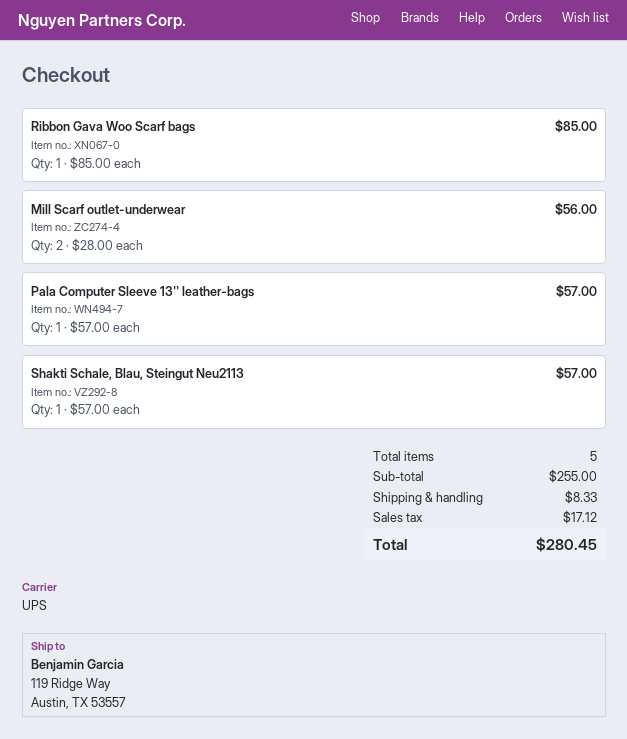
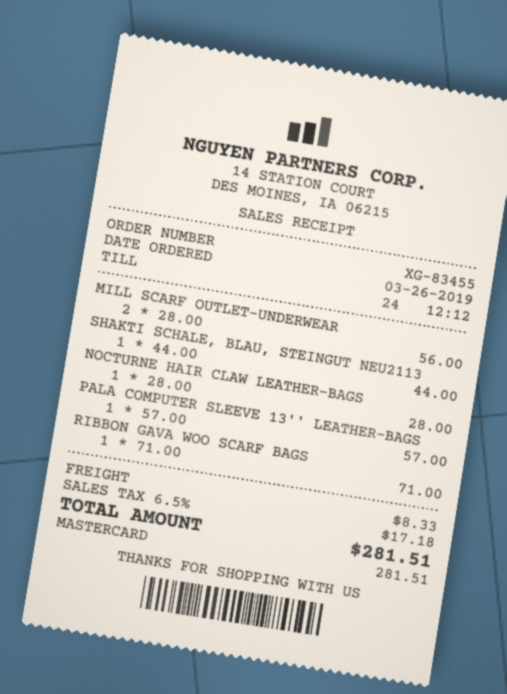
Ribbon Gava Woo Scarf bags: 1 x 85.00 = 85.00 -> 1 x 71.00 = 71.00
Shakti Schale, Blau, Steingut Neu2113: 1 x 57.00 = 57.00 -> 1 x 44.00 = 44.00
NOCTURNE HAIR CLAW LEATHER-BAGS: none -> 1 x 28.00 = 28.00
tax: 17.12 -> 17.18
total: 280.45 -> 281.51

